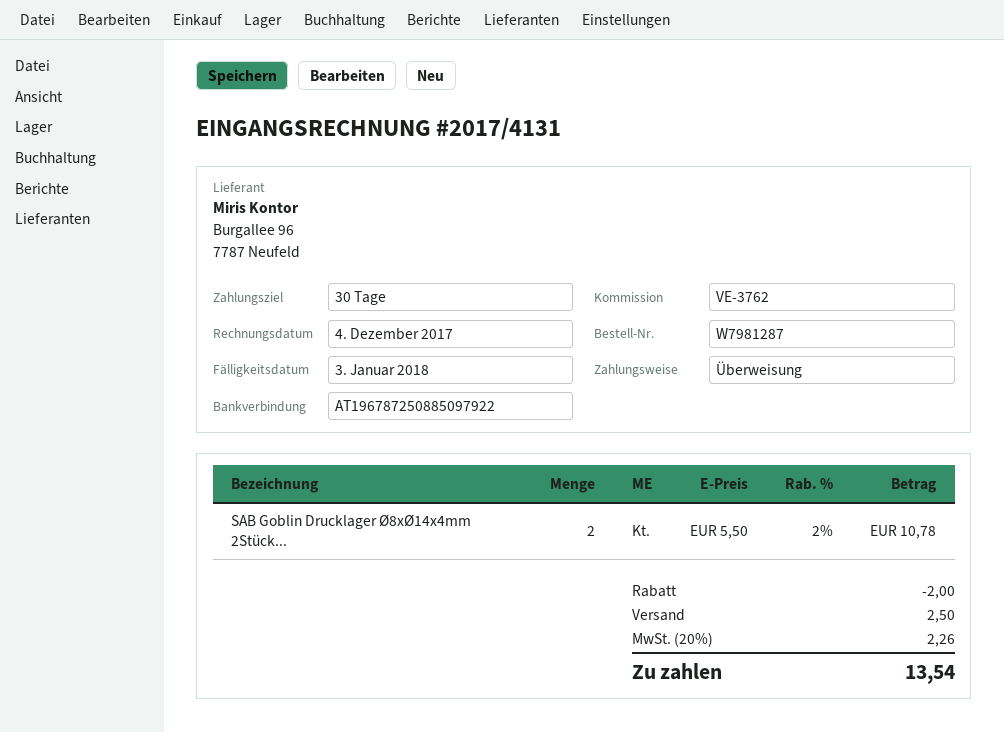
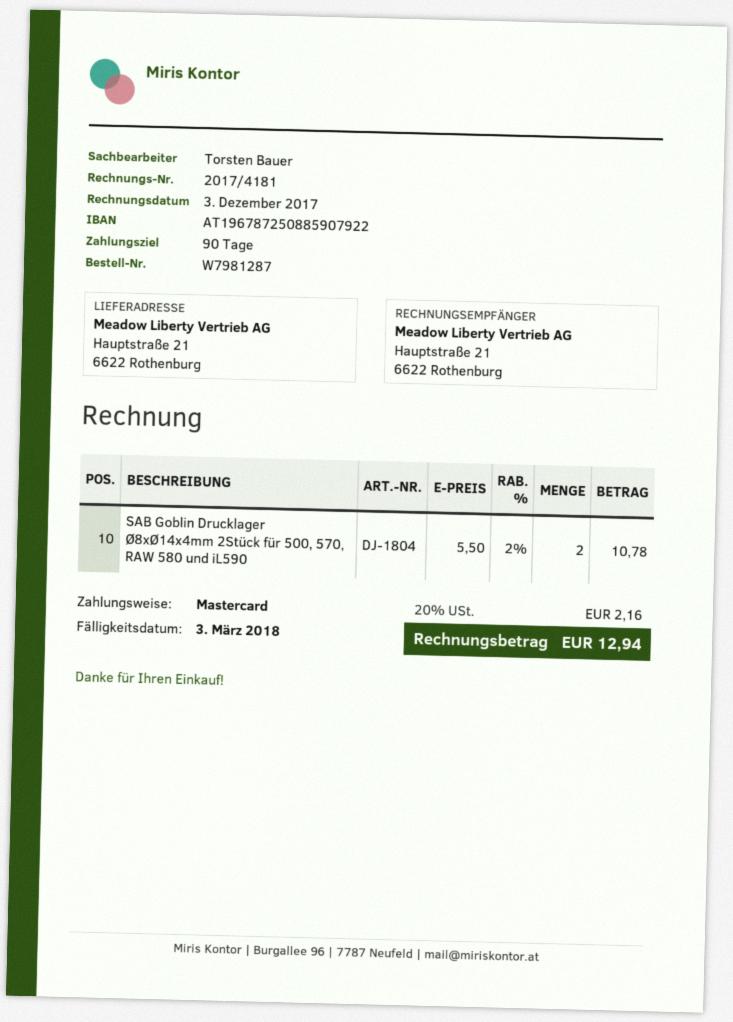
invoice number: 2017/4131 -> 2017/4181
invoice date: 2017-12-04 -> 2017-12-03
payment terms: 30 days -> 90 days
due date: 2018-01-03 -> 2018-03-03
payment method: bank transfer -> Mastercard
bank account: AT196787250885097922 -> AT196787250885907922
discount: 2.00 -> none
shipping: 2.50 -> none
tax: 20% = 2.26 -> 20% = 2.16
total: 13.54 -> 12.94

